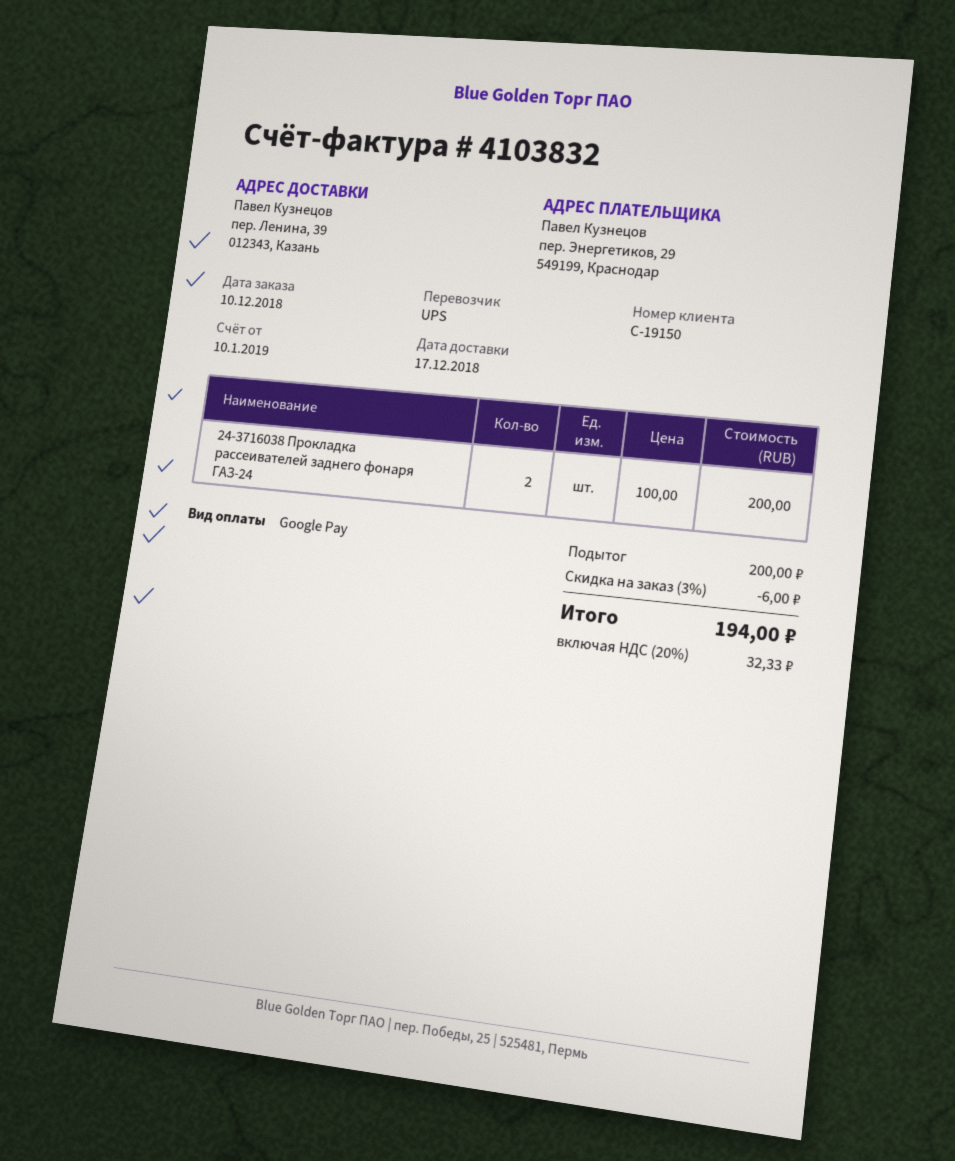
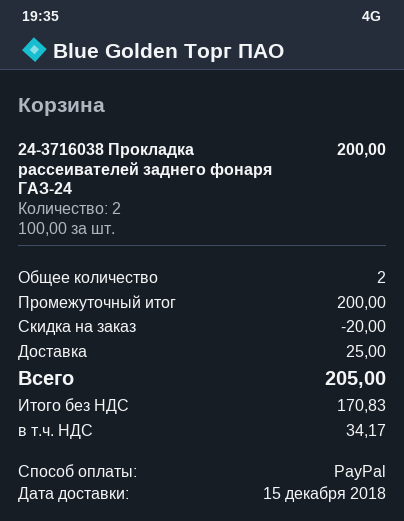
delivery date: 2018-12-17 -> 2018-12-15
payment method: Google Pay -> PayPal
discount: 6.00 -> 20.00
shipping: none -> 25.00
tax: 32.33 -> 34.17
total: 194.00 -> 205.00

